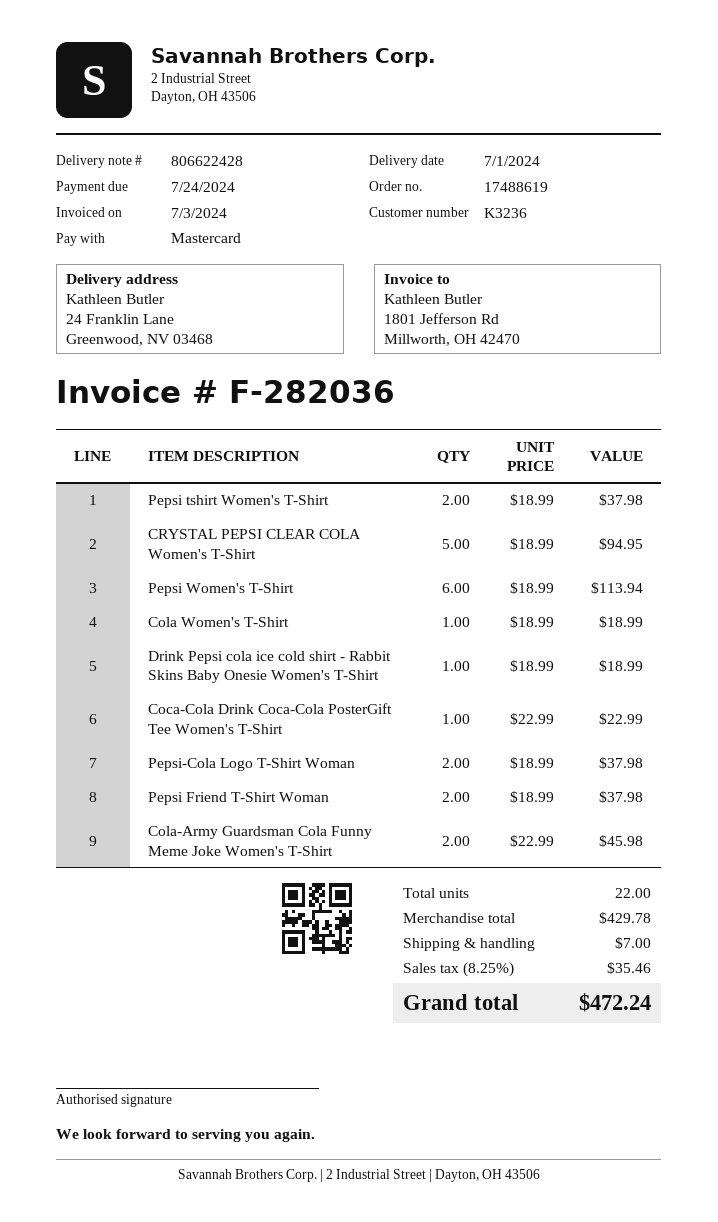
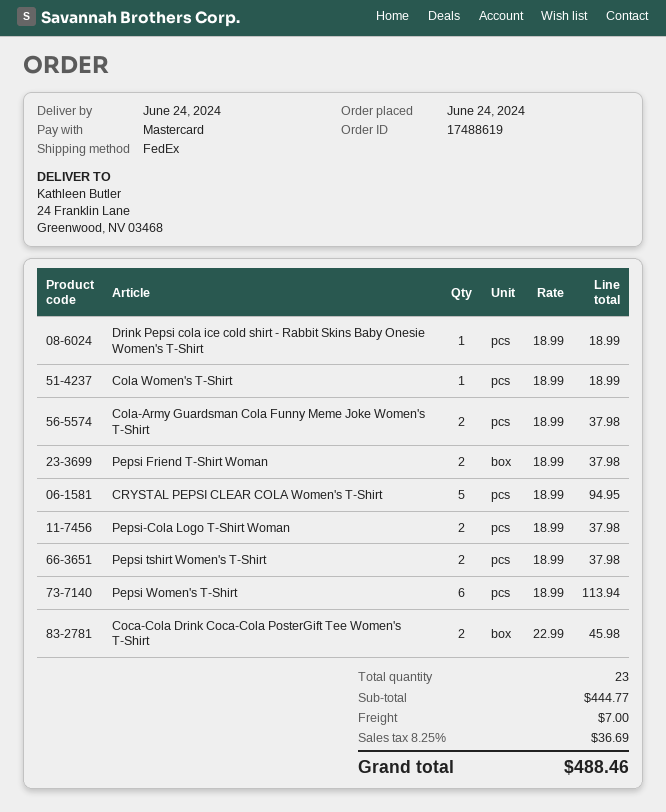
delivery date: 2024-07-01 -> 2024-06-24
Coca-Cola Drink Coca-Cola PosterGift Tee Women's T-Shirt: 1 x 22.99 = 22.99 -> 2 x 22.99 = 45.98
Cola-Army Guardsman Cola Funny Meme Joke Women's T-Shirt: 2 x 22.99 = 45.98 -> 2 x 18.99 = 37.98
total quantity: 22 -> 23
subtotal: 429.78 -> 444.77
tax: 8.25% = 35.46 -> 8.25% = 36.69
total: 472.24 -> 488.46

